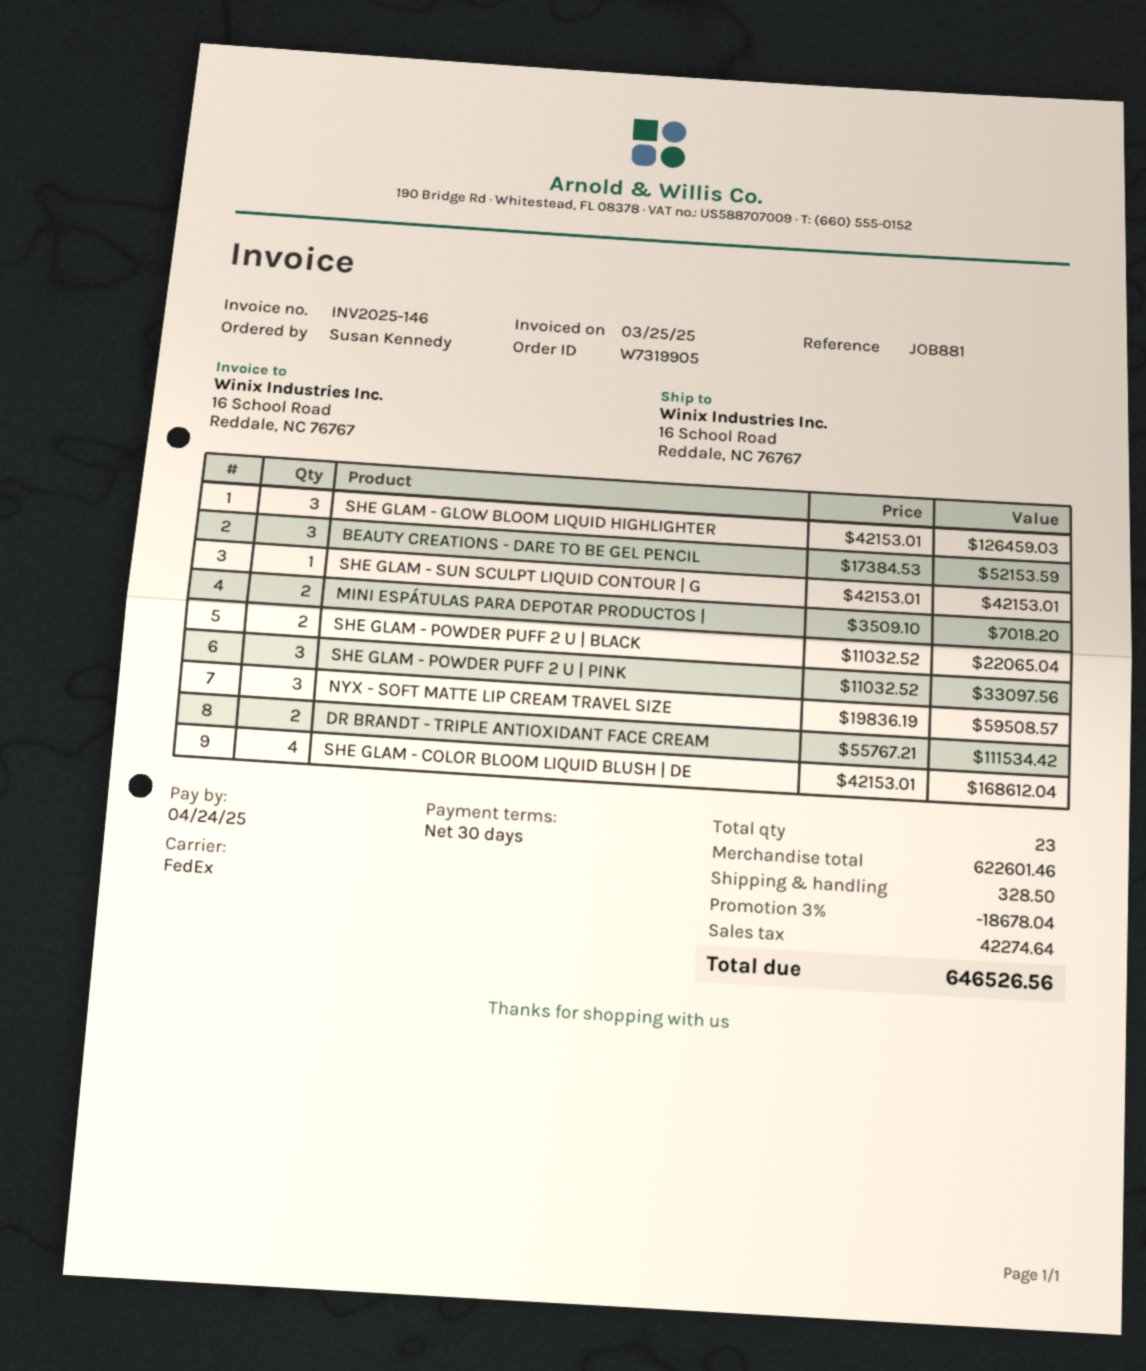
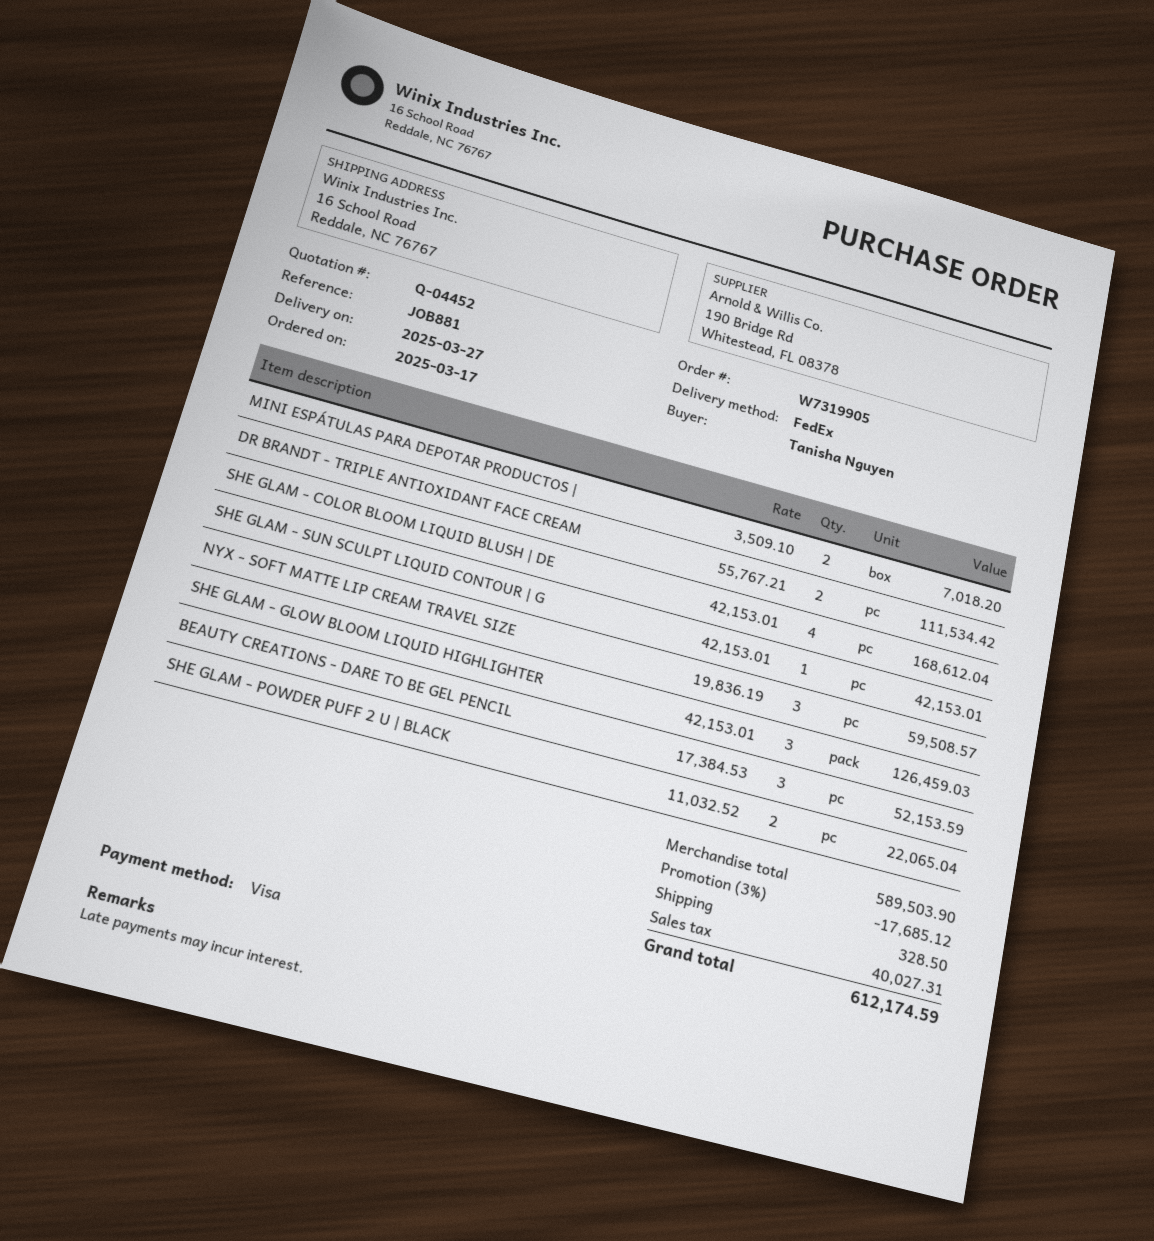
ordered by: Susan Kennedy -> Tanisha Nguyen
SHE GLAM - POWDER PUFF 2 U | PINK: 3 x 11032.52 = 33097.56 -> none
subtotal: 622601.46 -> 589503.90
discount: 3% = 18678.04 -> 3% = 17685.12
tax: 42274.64 -> 40027.31
total: 646526.56 -> 612174.59

